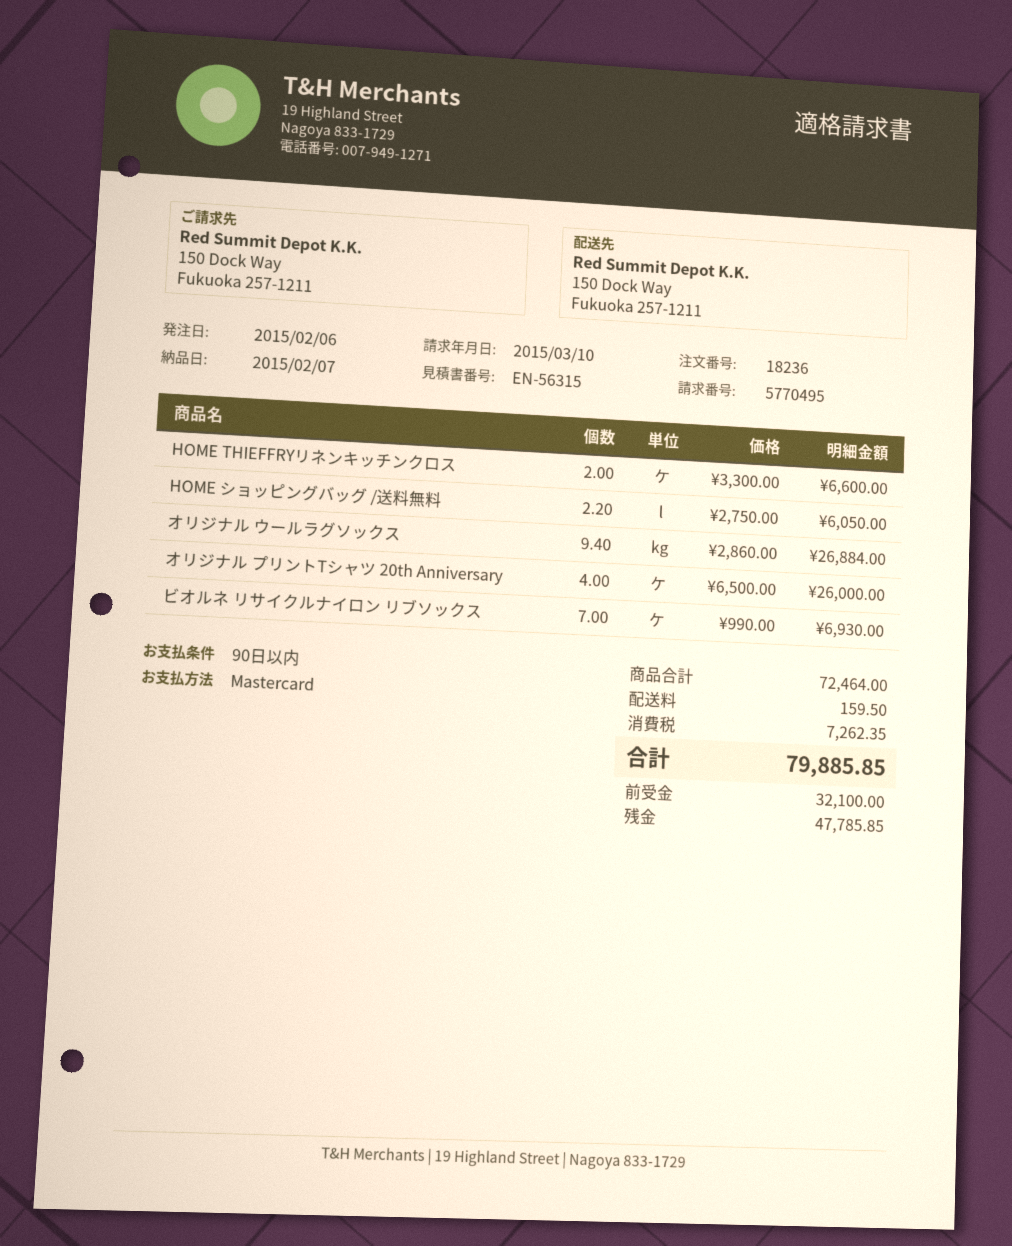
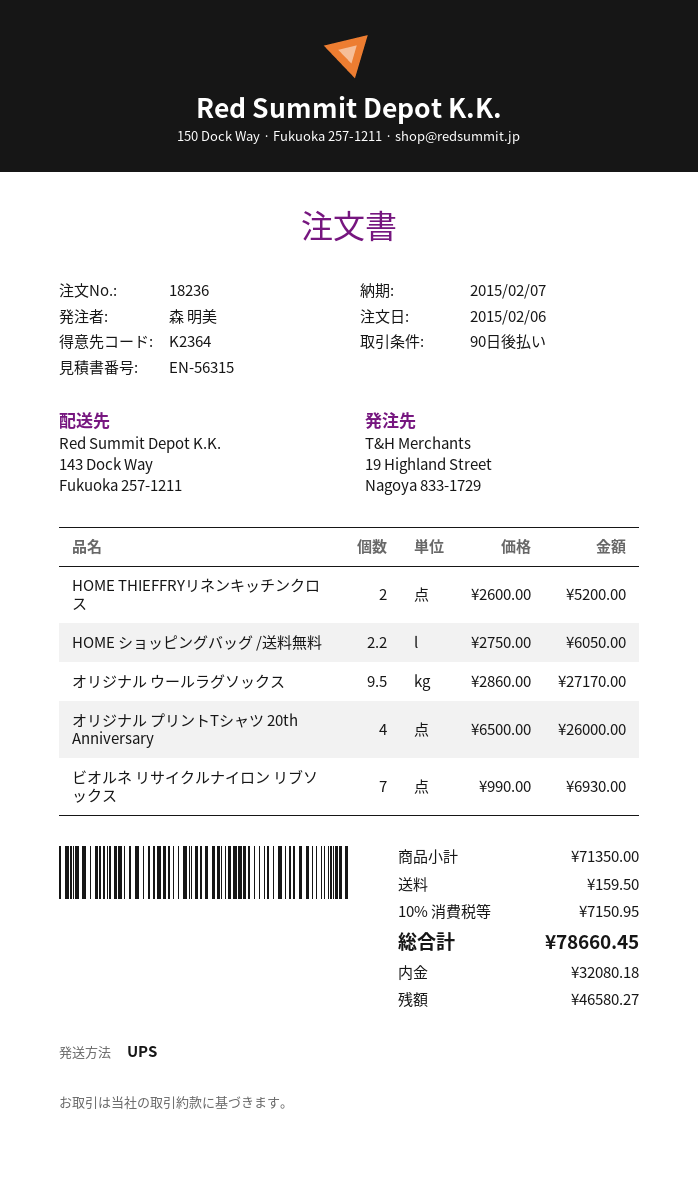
ship to: 150 Dock Way, Fukuoka 257-1211 -> 143 Dock Way, Fukuoka 257-1211
HOME THIEFFRYリネンキッチンクロス: 2 x 3300.00 = 6600.00 -> 2 x 2600.00 = 5200.00
オリジナル ウールラグソックス: 9.4 x 2860.00 = 26884.00 -> 9.5 x 2860.00 = 27170.00
subtotal: 72464.00 -> 71350.00
tax: 7262.35 -> 7150.95
total: 79885.85 -> 78660.45
deposit: 32100.00 -> 32080.18
balance: 47785.85 -> 46580.27

